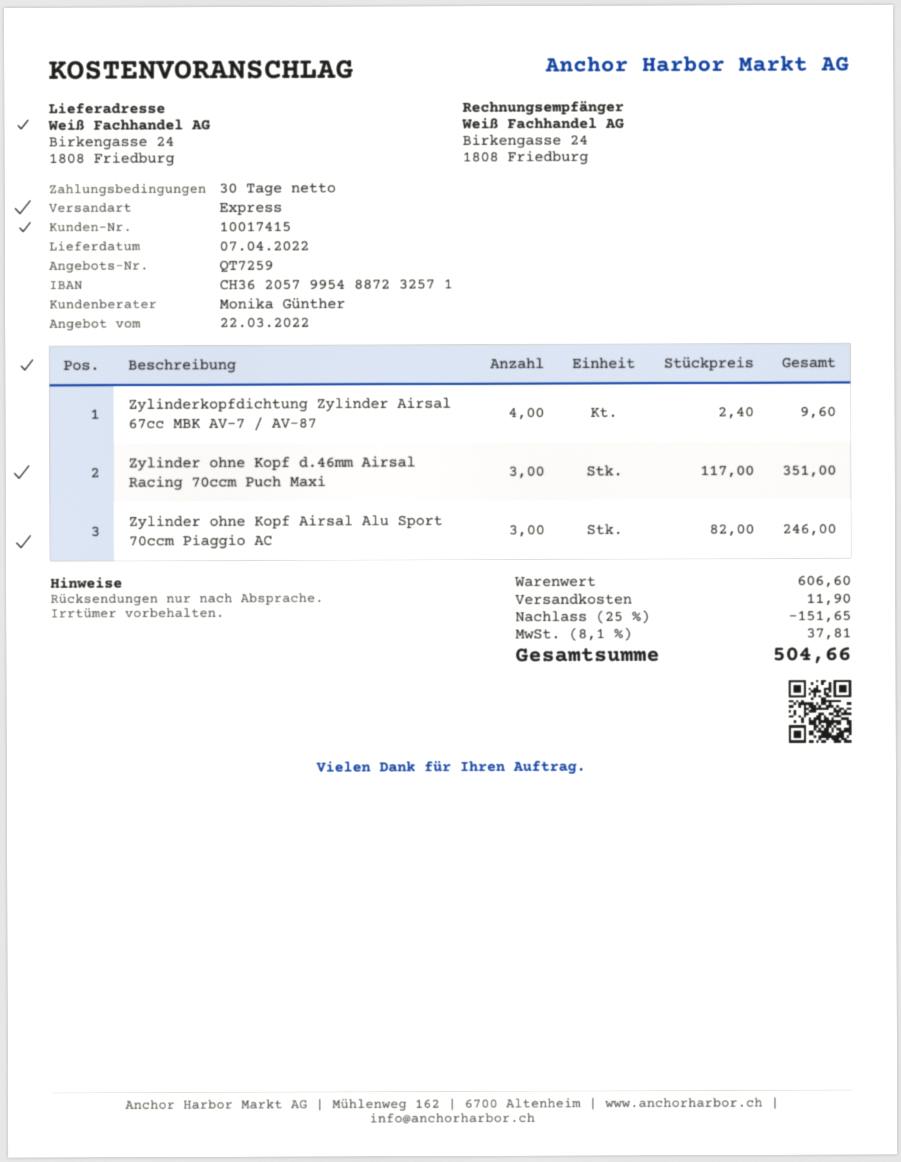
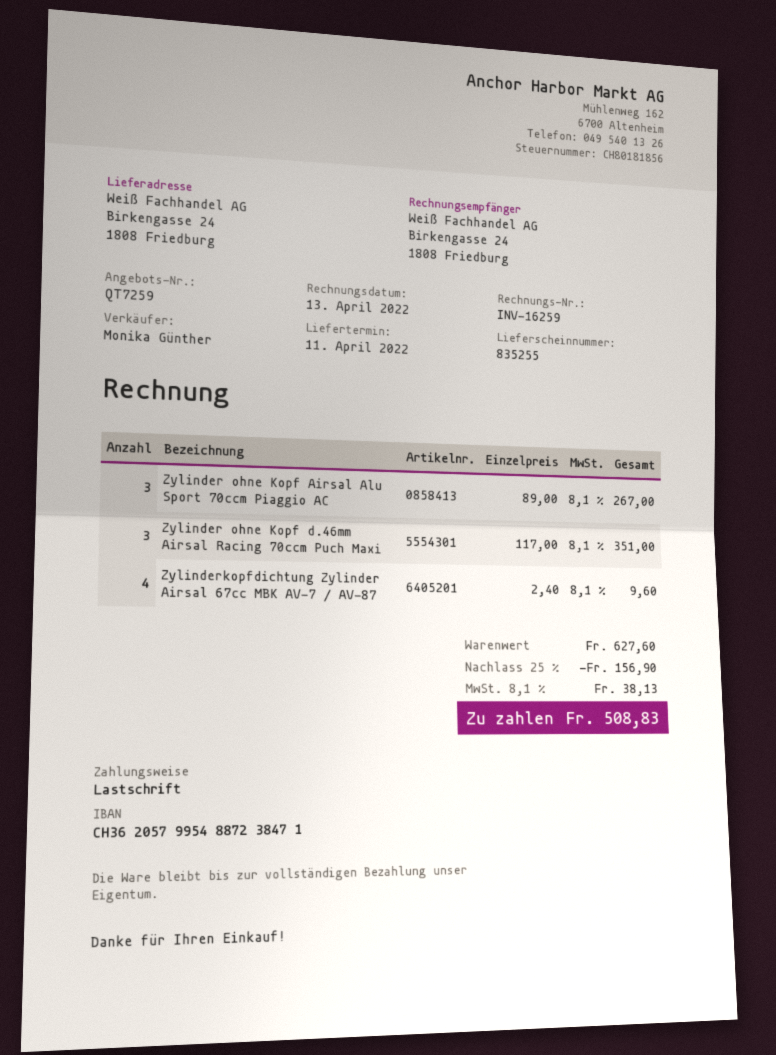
delivery date: 2022-04-07 -> 2022-04-11
bank account: CH3620579954887232571 -> CH3620579954887238471
Zylinder ohne Kopf Airsal Alu Sport 70ccm Piaggio AC: 3 x 82.00 = 246.00 -> 3 x 89.00 = 267.00
subtotal: 606.60 -> 627.60
discount: 25% = 151.65 -> 25% = 156.90
shipping: 11.90 -> none
tax: 8.1% = 37.81 -> 8.1% = 38.13
total: 504.66 -> 508.83

